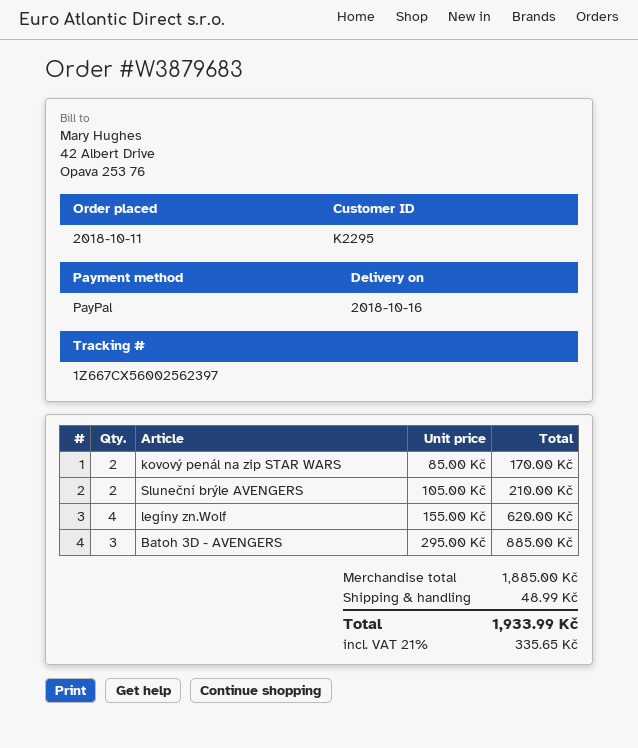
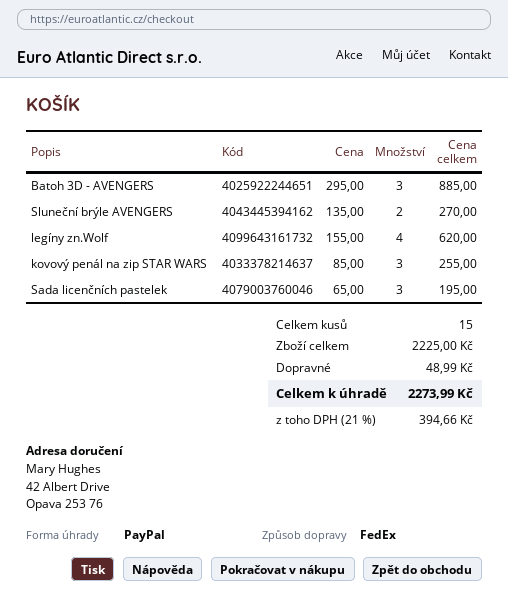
kovový penál na zip STAR WARS: 2 x 85.00 = 170.00 -> 3 x 85.00 = 255.00
Sluneční brýle AVENGERS: 2 x 105.00 = 210.00 -> 2 x 135.00 = 270.00
Sada licenčních pastelek: none -> 3 x 65.00 = 195.00
subtotal: 1885.00 -> 2225.00
tax: 21% = 335.65 -> 21% = 394.66
total: 1933.99 -> 2273.99

